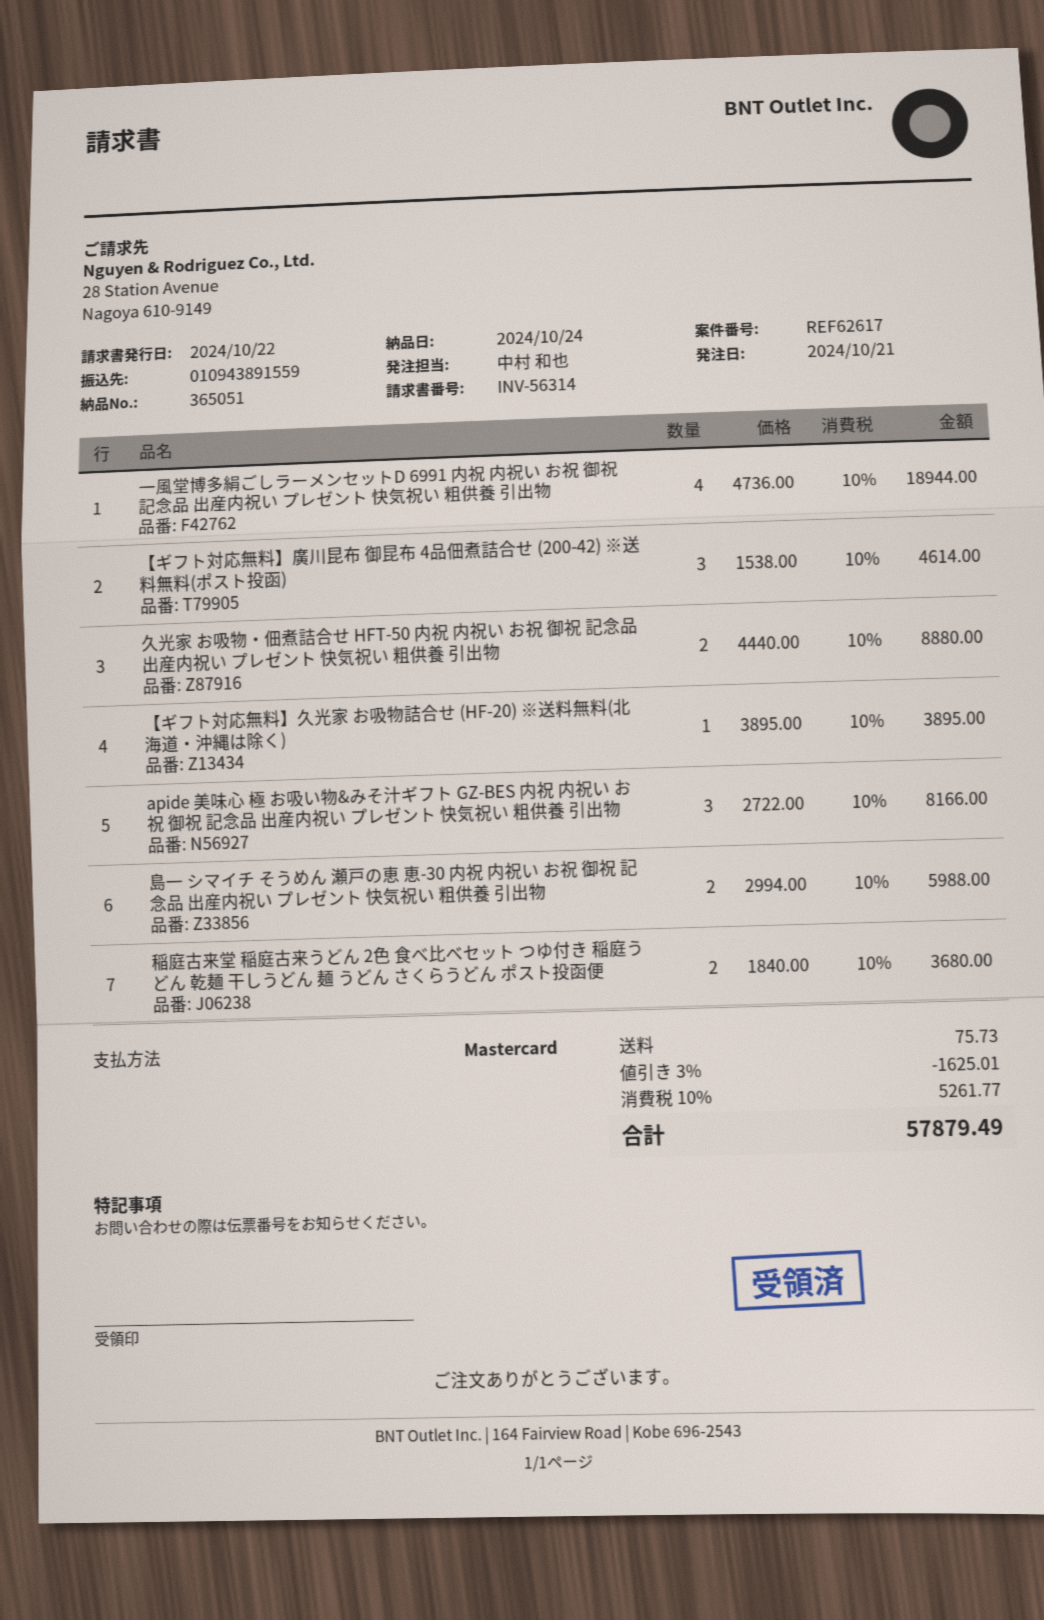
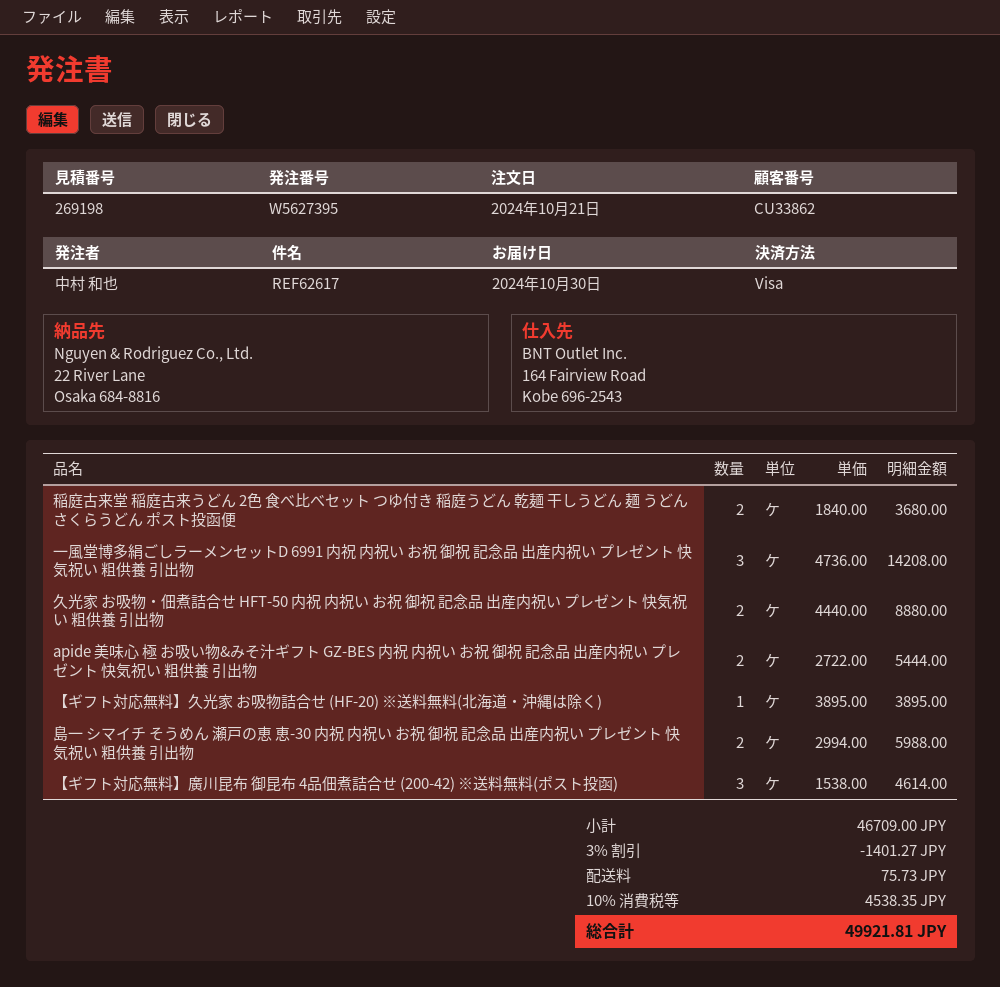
delivery date: 2024-10-24 -> 2024-10-30
payment method: Mastercard -> Visa
一風堂博多絹ごしラーメンセットD 6991 内祝 内祝い お祝 御祝 記念品 出産内祝い プレゼント 快気祝い 粗供養 引出物: 4 x 4736.00 = 18944.00 -> 3 x 4736.00 = 14208.00
apide 美味心 極 お吸い物&みそ汁ギフト GZ-BES 内祝 内祝い お祝 御祝 記念品 出産内祝い プレゼント 快気祝い 粗供養 引出物: 3 x 2722.00 = 8166.00 -> 2 x 2722.00 = 5444.00
discount: 3% = 1625.01 -> 3% = 1401.27
tax: 10% = 5261.77 -> 10% = 4538.35
total: 57879.49 -> 49921.81

